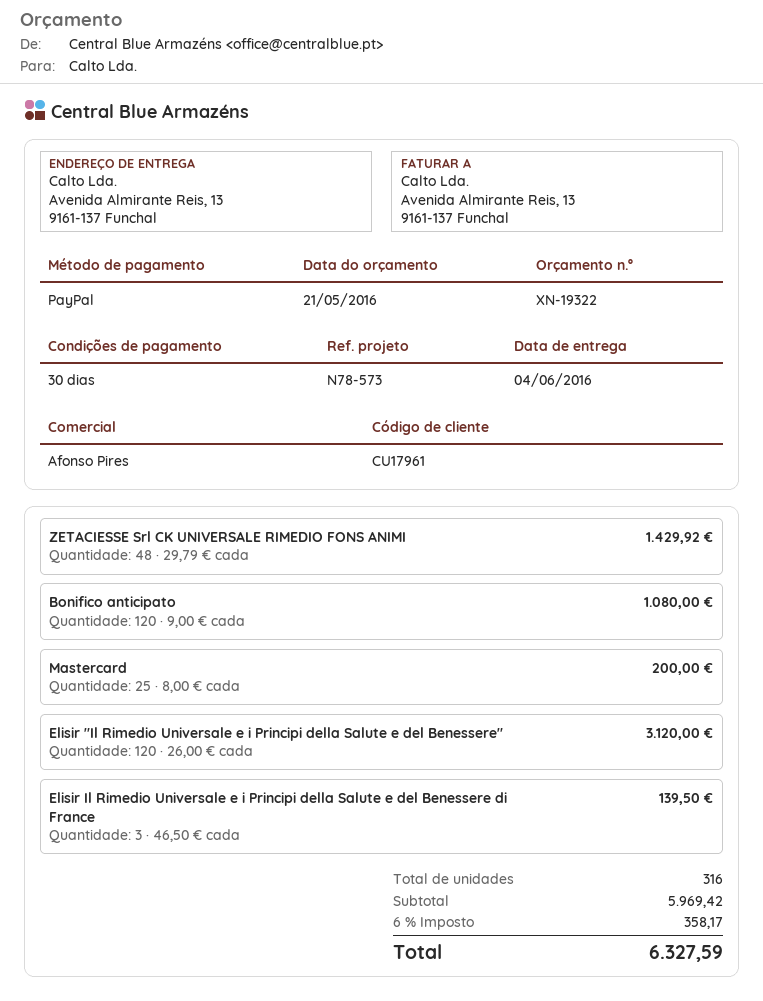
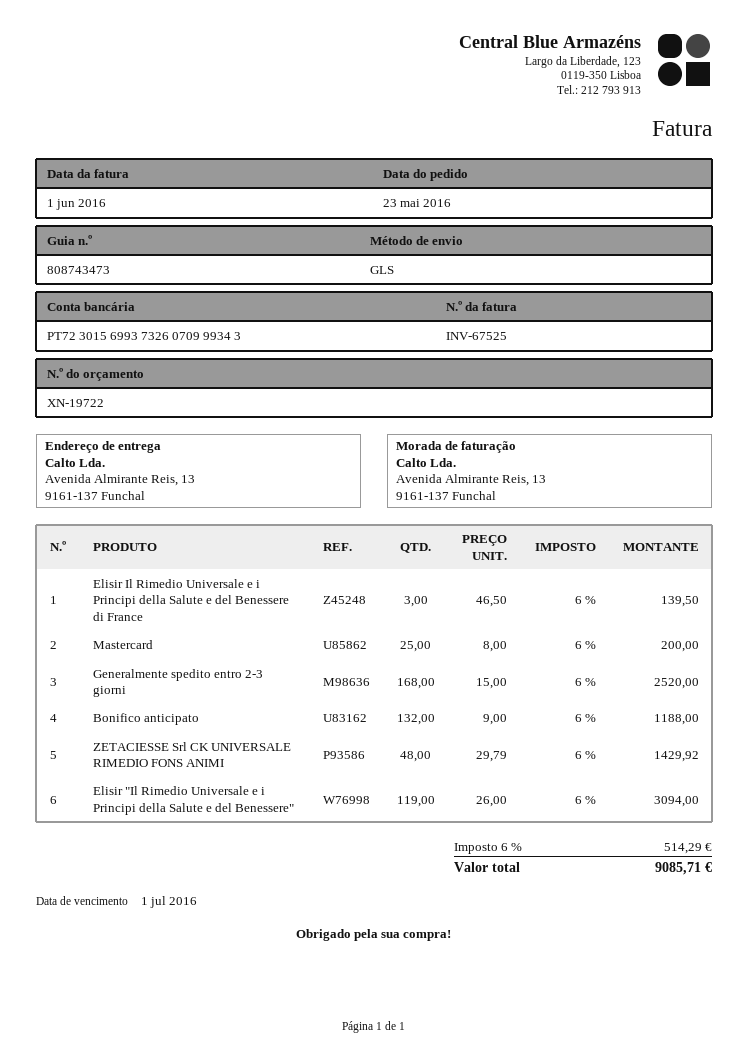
quote number: XN-19322 -> XN-19722
Bonifico anticipato: 120 x 9.00 = 1080.00 -> 132 x 9.00 = 1188.00
Elisir "Il Rimedio Universale e i Principi della Salute e del Benessere": 120 x 26.00 = 3120.00 -> 119 x 26.00 = 3094.00
Generalmente spedito entro 2-3 giorni: none -> 168 x 15.00 = 2520.00
tax: 6% = 358.17 -> 6% = 514.29
total: 6327.59 -> 9085.71

